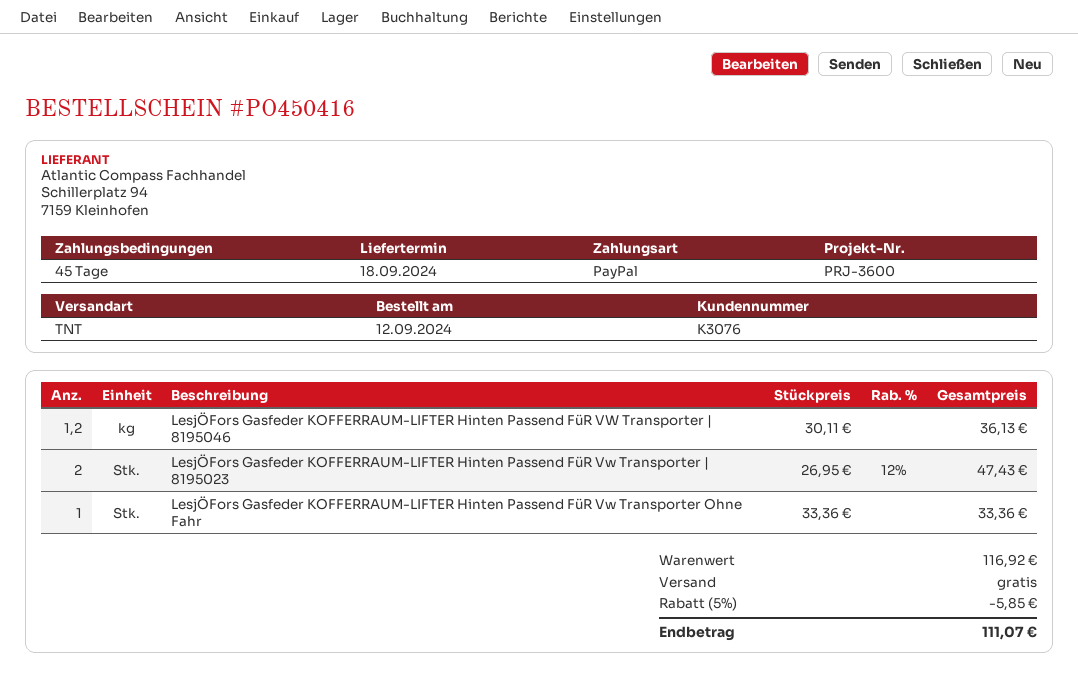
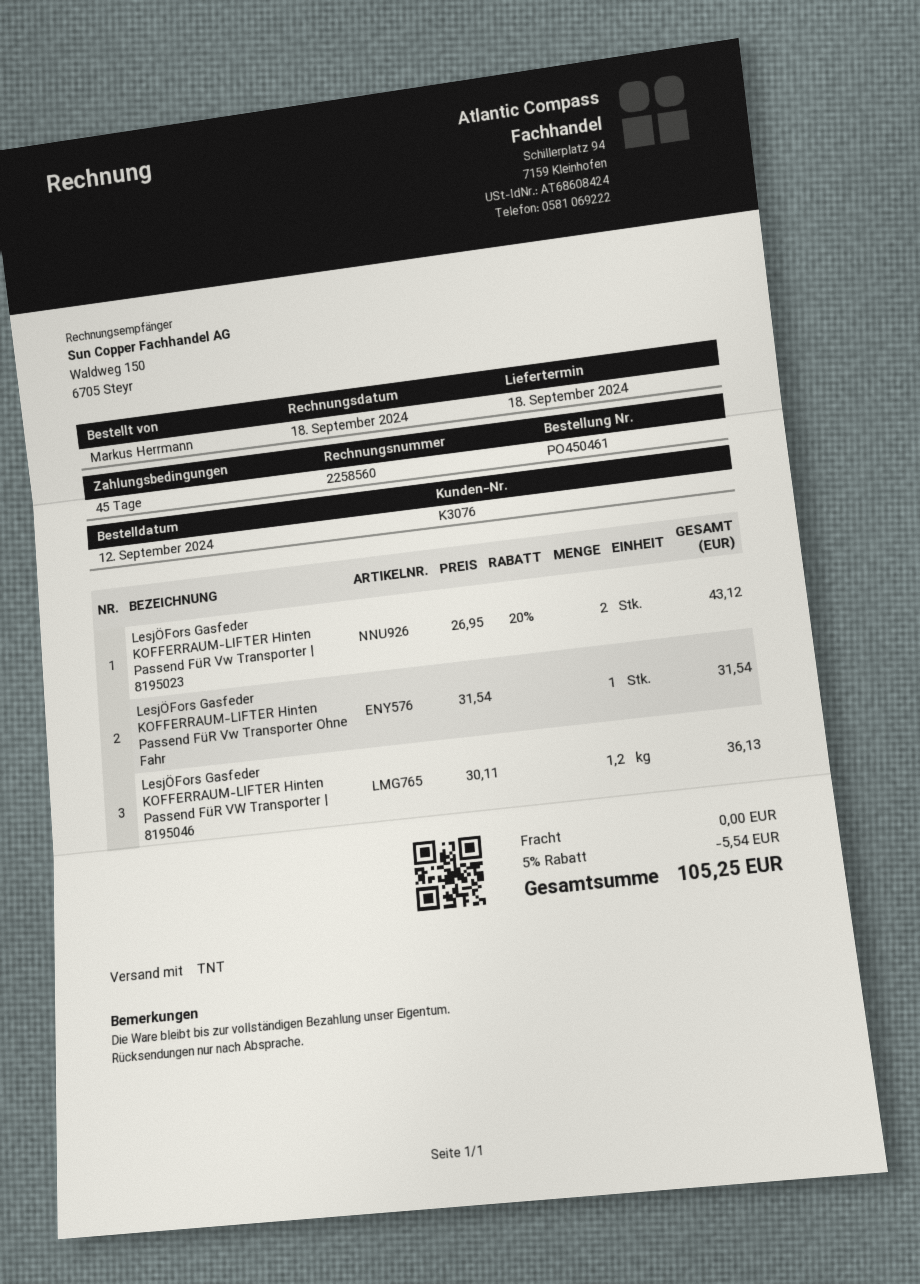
order number: PO450416 -> PO450461
LesjÖFors Gasfeder KOFFERRAUM-LIFTER Hinten Passend FüR Vw Transporter | 8195023: 2 x 26.95 - 12% = 47.43 -> 2 x 26.95 - 20% = 43.12
LesjÖFors Gasfeder KOFFERRAUM-LIFTER Hinten Passend FüR Vw Transporter Ohne Fahr: 1 x 33.36 = 33.36 -> 1 x 31.54 = 31.54
discount: 5% = 5.85 -> 5% = 5.54
total: 111.07 -> 105.25

